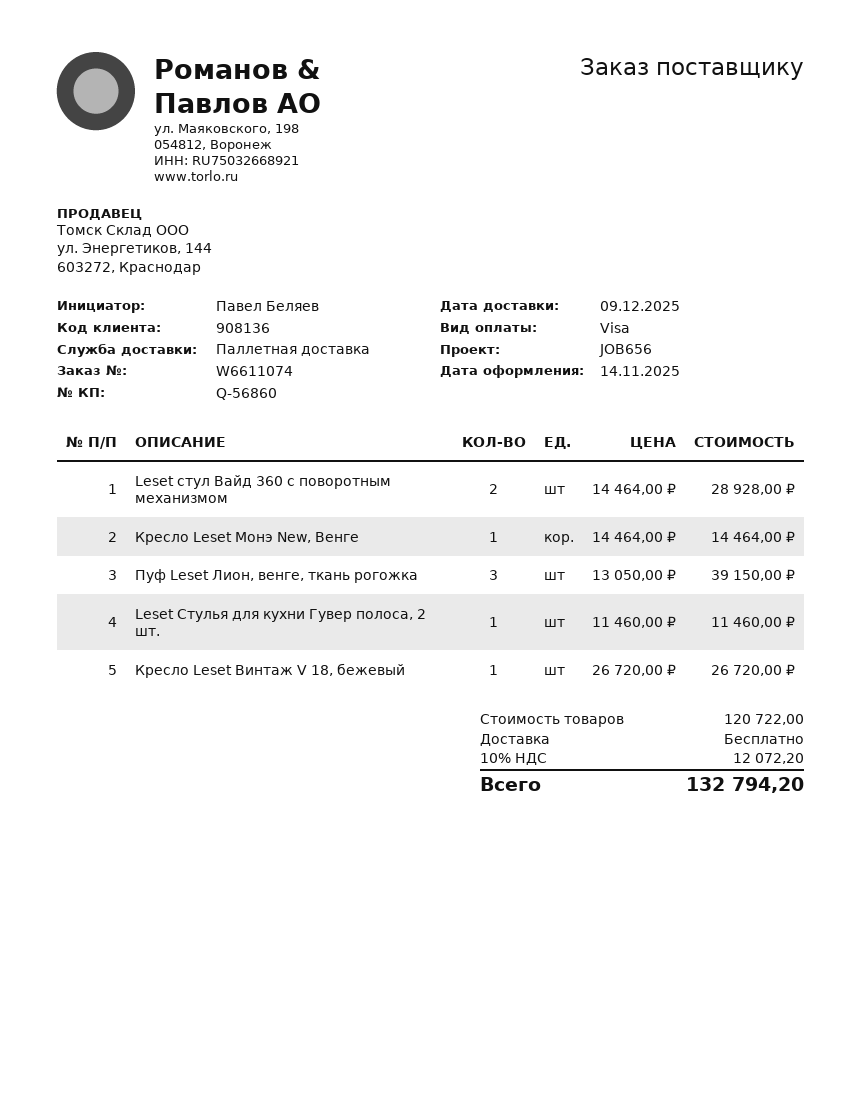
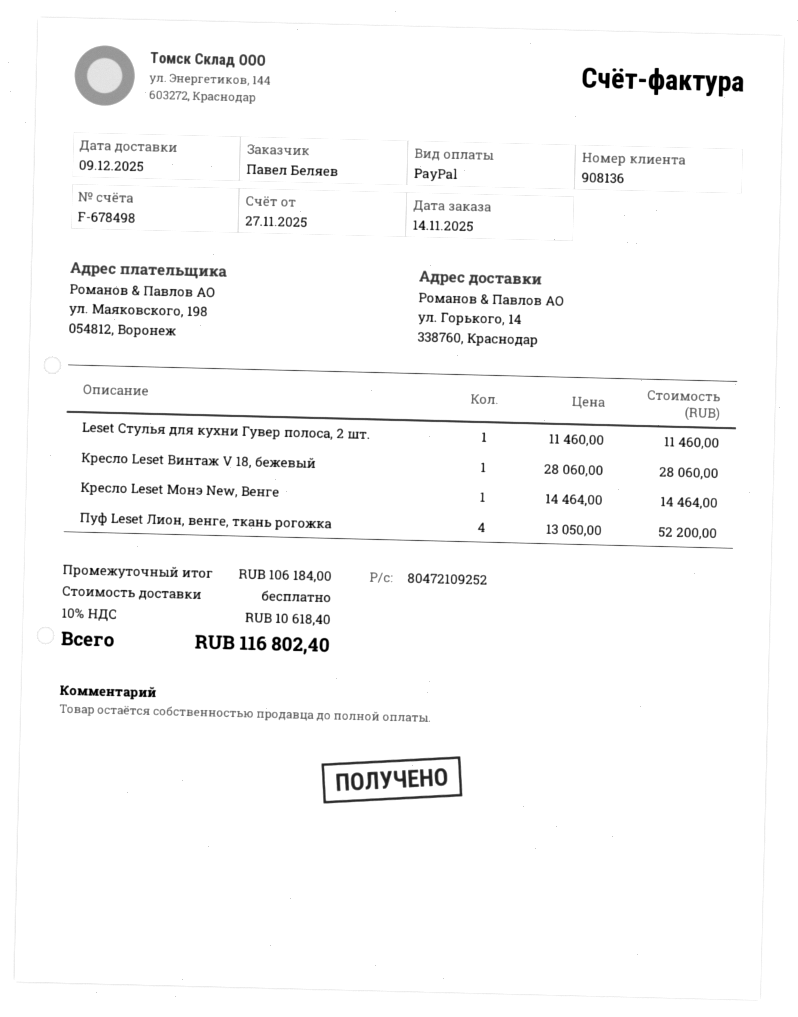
payment method: Visa -> PayPal
Leset стул Вайд 360 с поворотным механизмом: 2 x 14464.00 = 28928.00 -> none
Пуф Leset Лион, венге, ткань рогожка: 3 x 13050.00 = 39150.00 -> 4 x 13050.00 = 52200.00
Кресло Leset Винтаж V 18, бежевый: 1 x 26720.00 = 26720.00 -> 1 x 28060.00 = 28060.00
subtotal: 120722.00 -> 106184.00
tax: 10% = 12072.20 -> 10% = 10618.40
total: 132794.20 -> 116802.40

